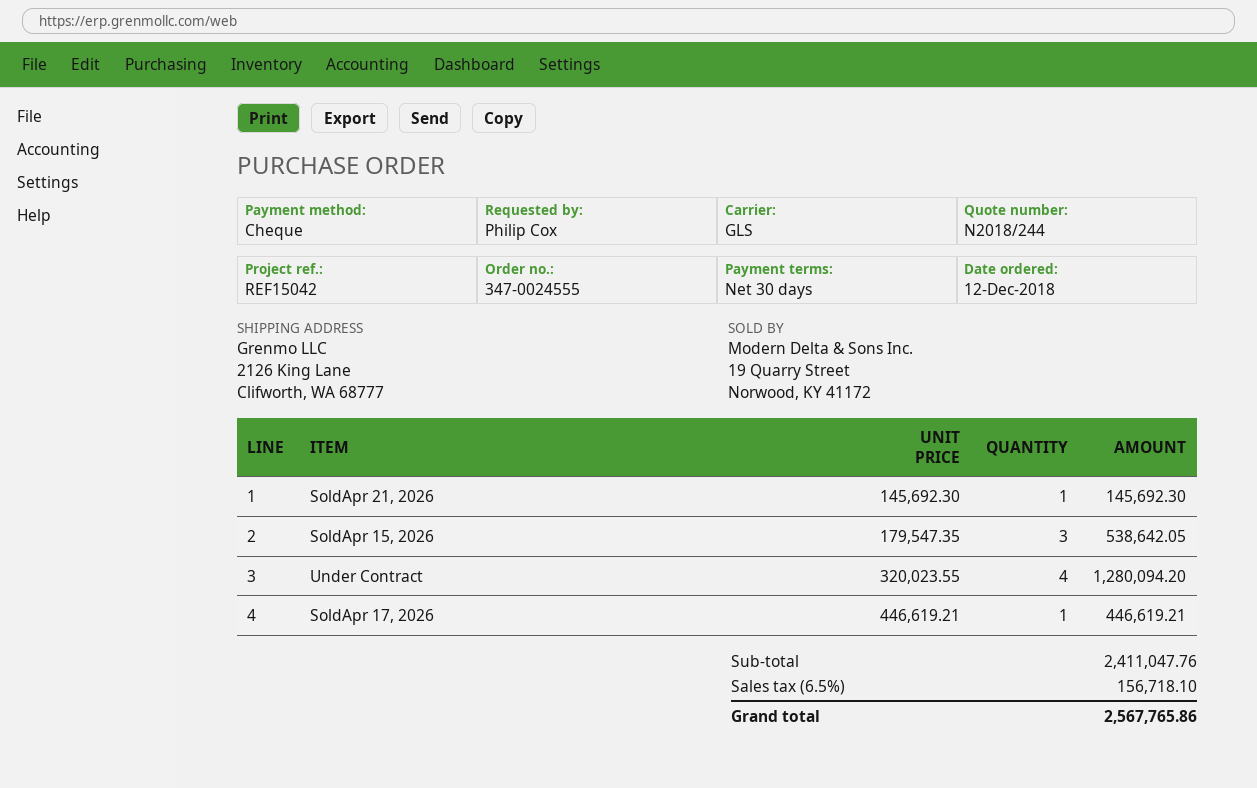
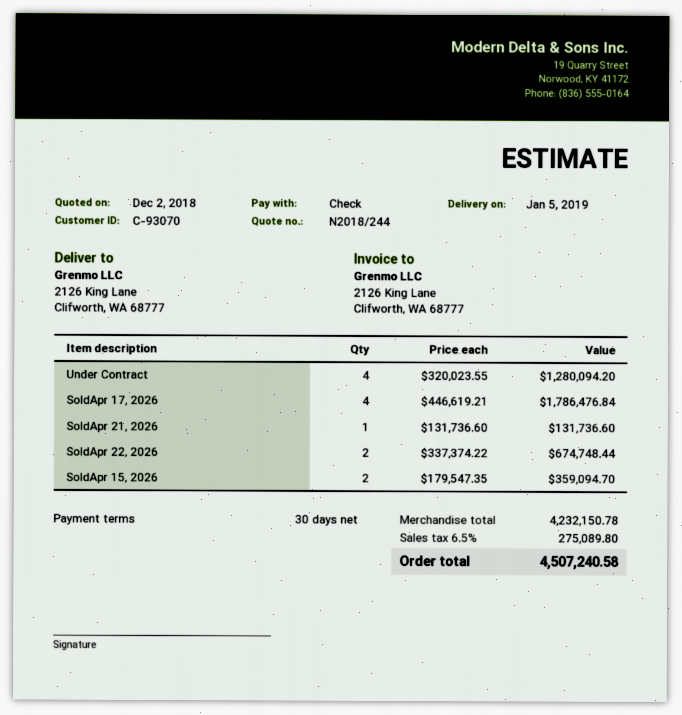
SoldApr 21, 2026: 1 x 145692.30 = 145692.30 -> 1 x 131736.60 = 131736.60
SoldApr 15, 2026: 3 x 179547.35 = 538642.05 -> 2 x 179547.35 = 359094.70
SoldApr 17, 2026: 1 x 446619.21 = 446619.21 -> 4 x 446619.21 = 1786476.84
SoldApr 22, 2026: none -> 2 x 337374.22 = 674748.44
subtotal: 2411047.76 -> 4232150.78
tax: 6.5% = 156718.10 -> 6.5% = 275089.80
total: 2567765.86 -> 4507240.58

